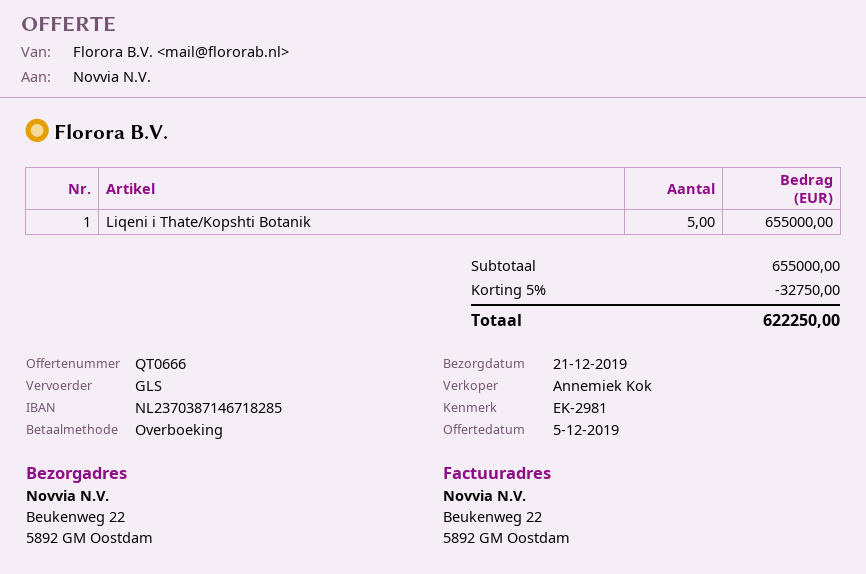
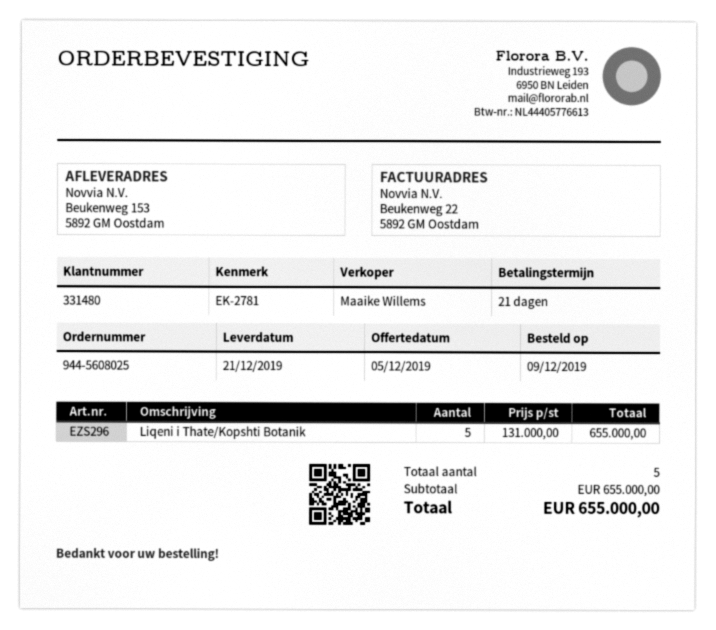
reference: EK-2981 -> EK-2781
sales rep: Annemiek Kok -> Maaike Willems
ship to: Beukenweg 22, 5892 GM Oostdam -> Beukenweg 153, 5892 GM Oostdam
discount: 5% = 32750.00 -> none
total: 622250.00 -> 655000.00

